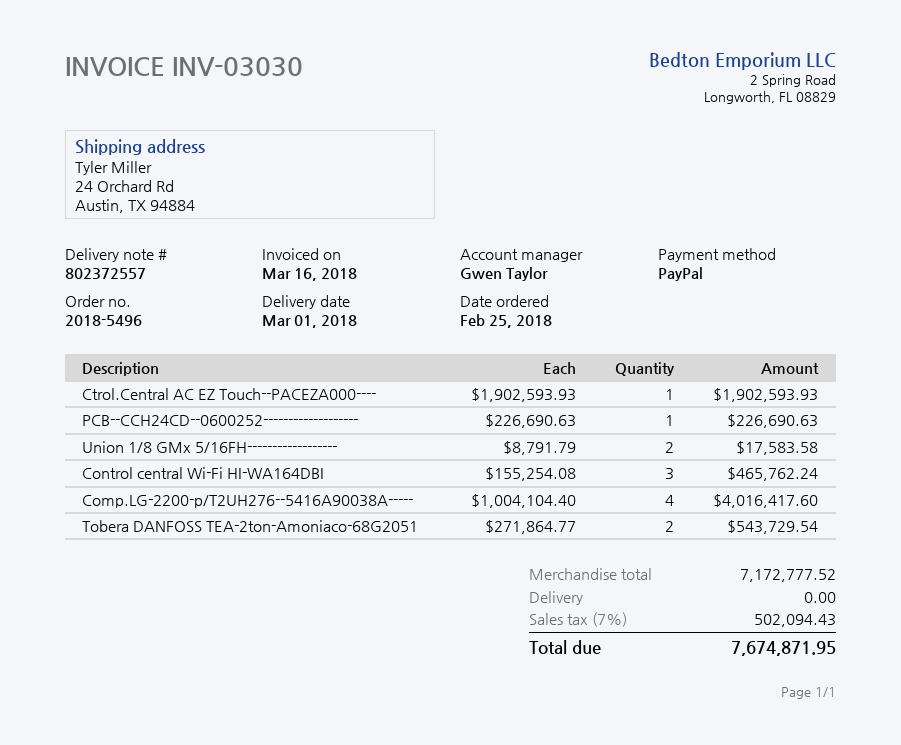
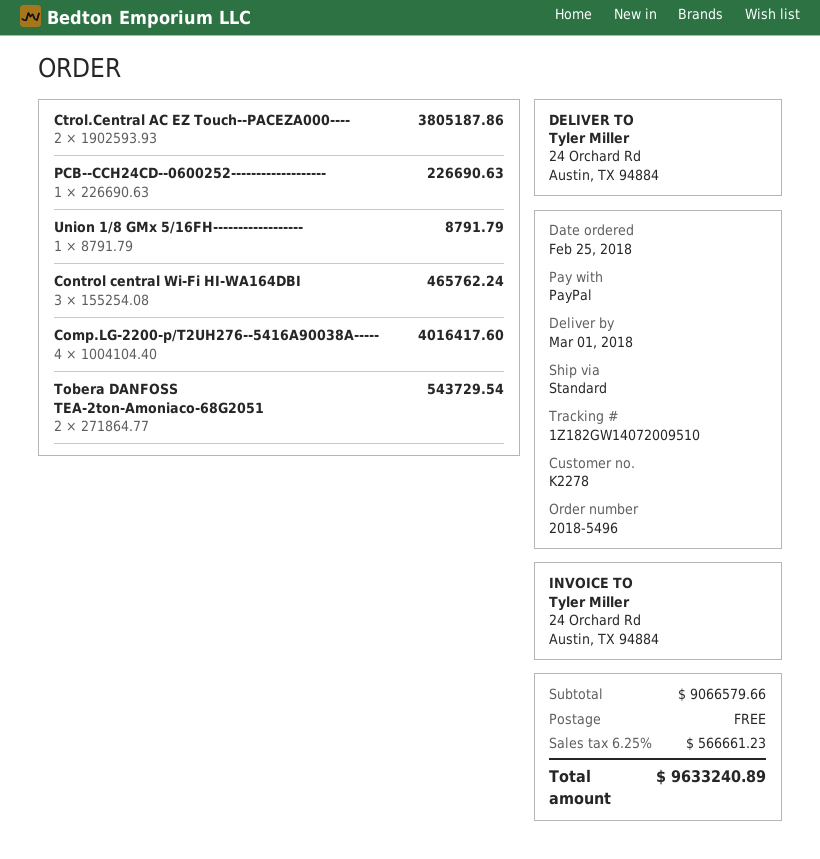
Ctrol.Central AC EZ Touch--PACEZA000----: 1 x 1902593.93 = 1902593.93 -> 2 x 1902593.93 = 3805187.86
Union 1/8 GMx 5/16FH------------------: 2 x 8791.79 = 17583.58 -> 1 x 8791.79 = 8791.79
subtotal: 7172777.52 -> 9066579.66
tax: 7% = 502094.43 -> 6.25% = 566661.23
total: 7674871.95 -> 9633240.89

